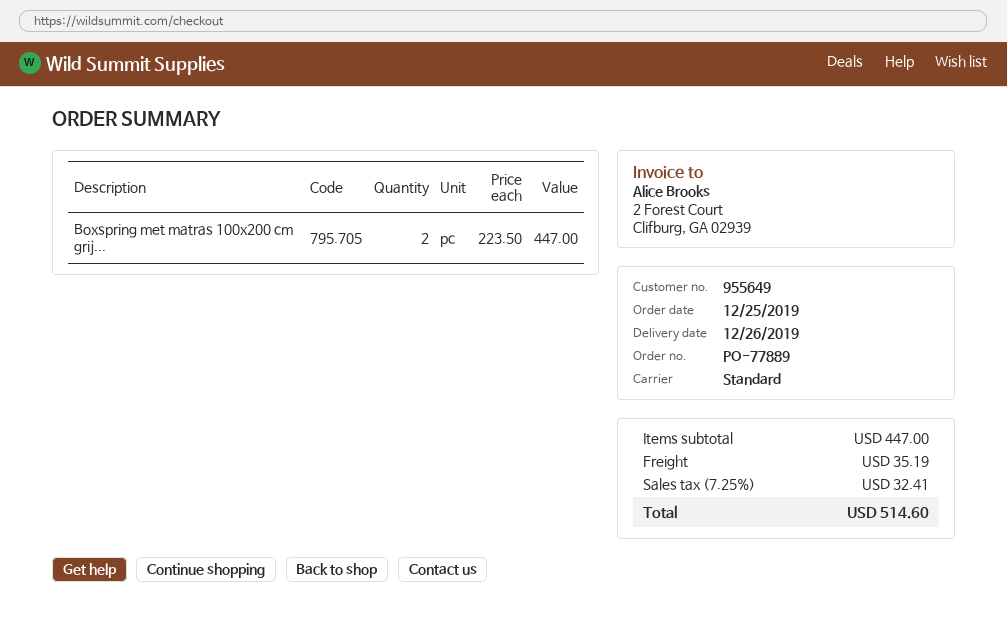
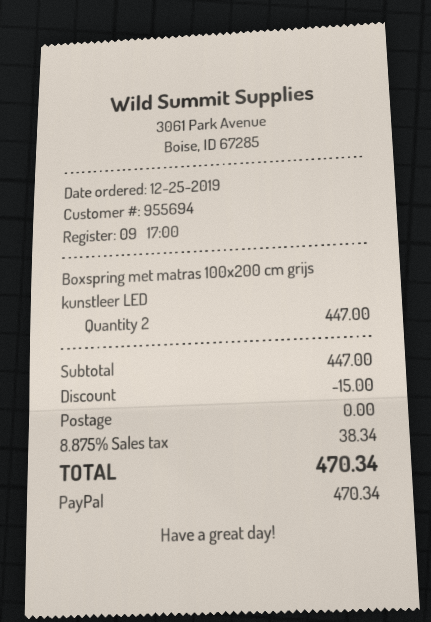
customer number: 955649 -> 955694
discount: none -> 15.00
shipping: 35.19 -> 0.00
tax: 7.25% = 32.41 -> 8.875% = 38.34
total: 514.60 -> 470.34

